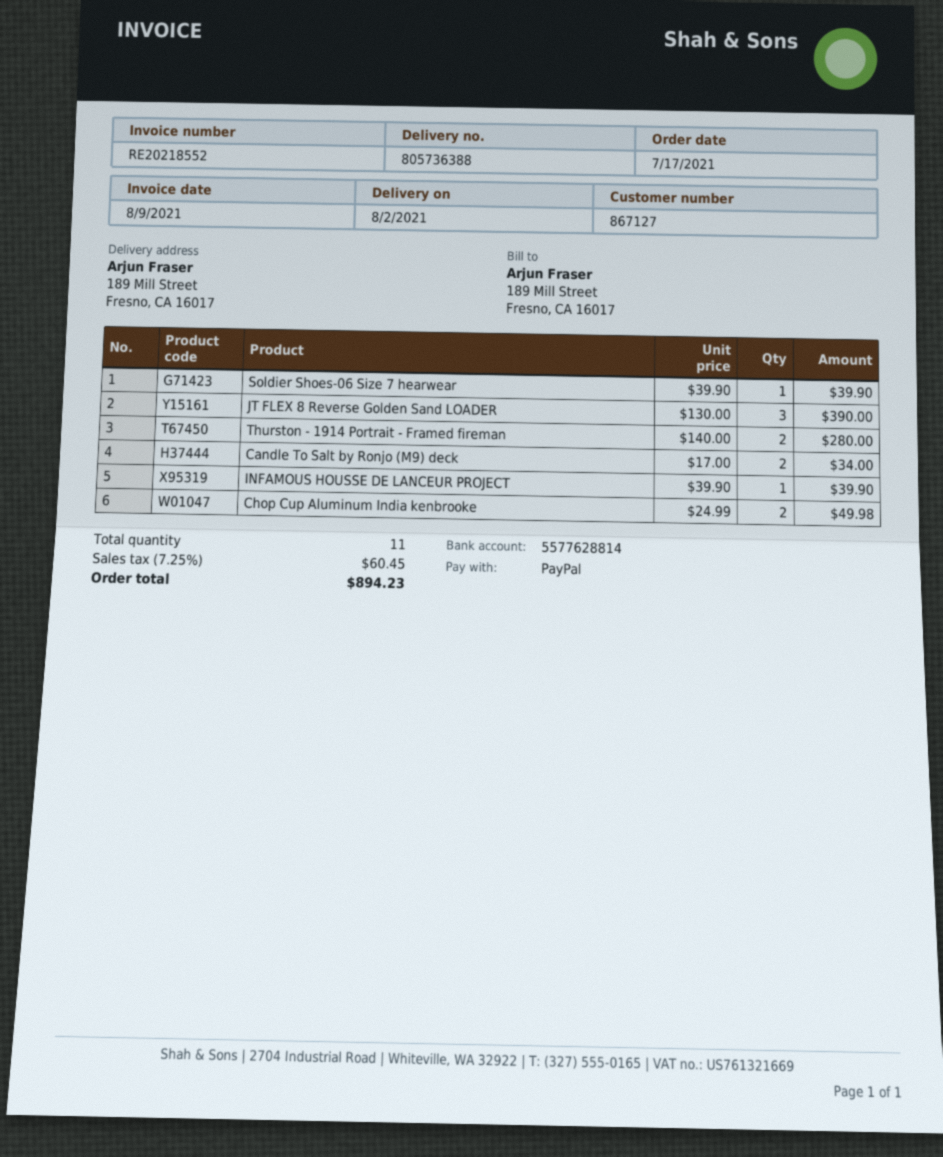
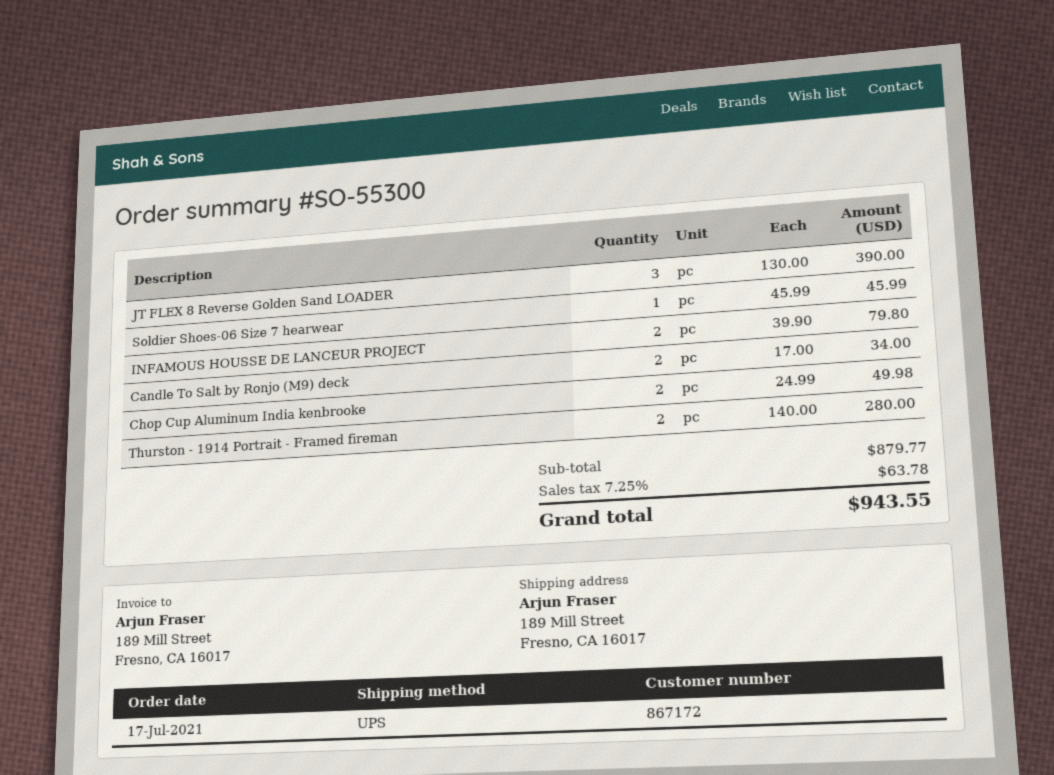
customer number: 867127 -> 867172
Soldier Shoes-06 Size 7 hearwear: 1 x 39.90 = 39.90 -> 1 x 45.99 = 45.99
INFAMOUS HOUSSE DE LANCEUR PROJECT: 1 x 39.90 = 39.90 -> 2 x 39.90 = 79.80
tax: 7.25% = 60.45 -> 7.25% = 63.78
total: 894.23 -> 943.55

